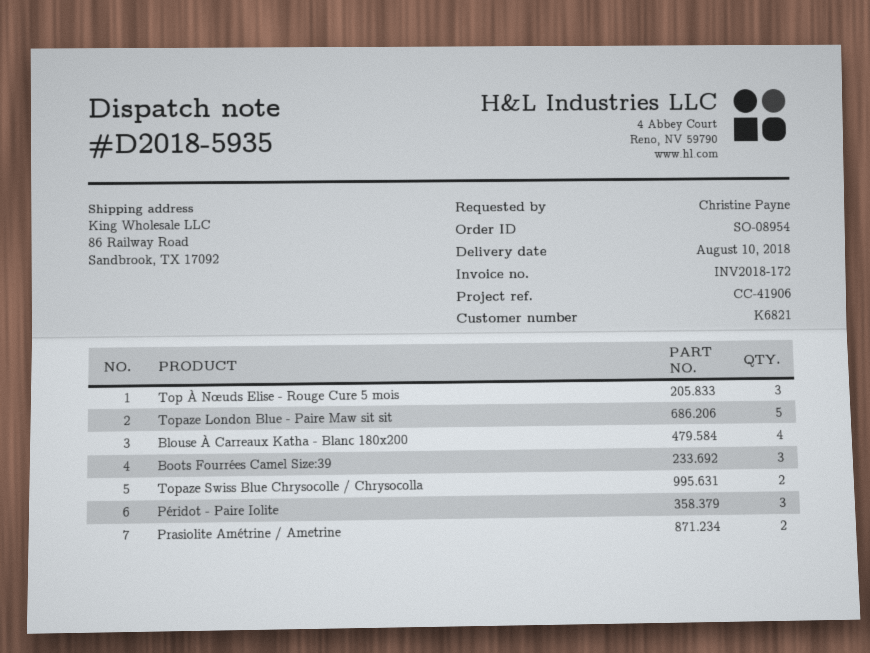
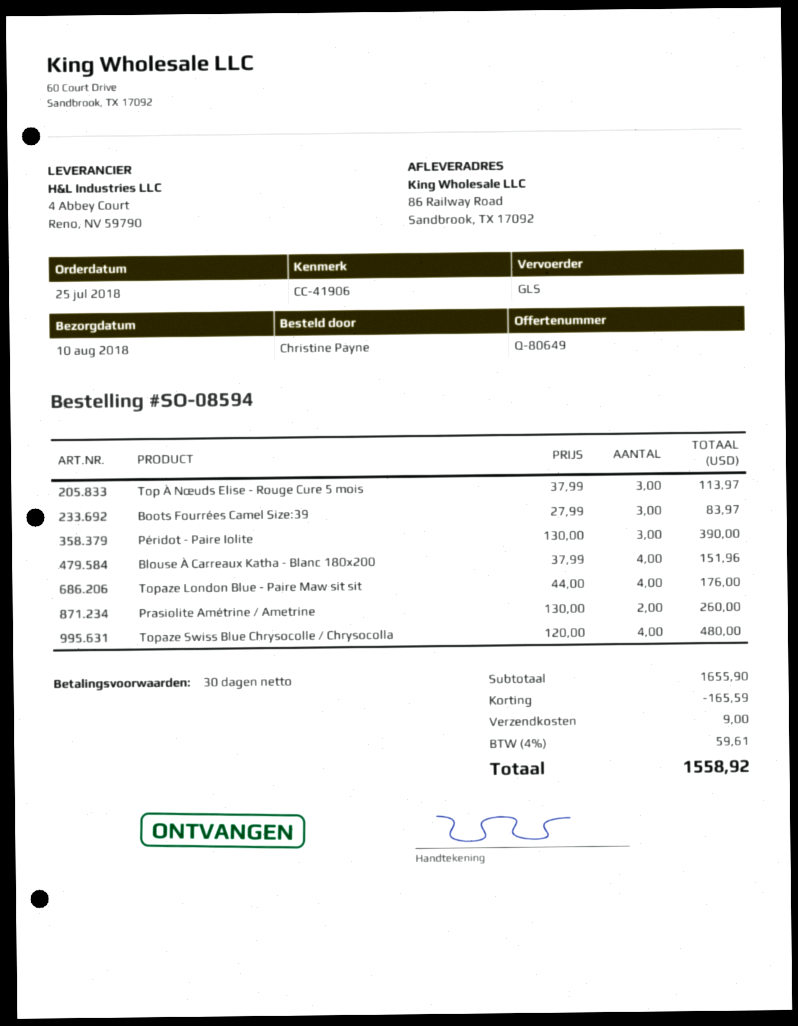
order number: SO-08954 -> SO-08594
Topaze London Blue - Paire Maw sit sit: 5 -> 4
Topaze Swiss Blue Chrysocolle / Chrysocolla: 2 -> 4

